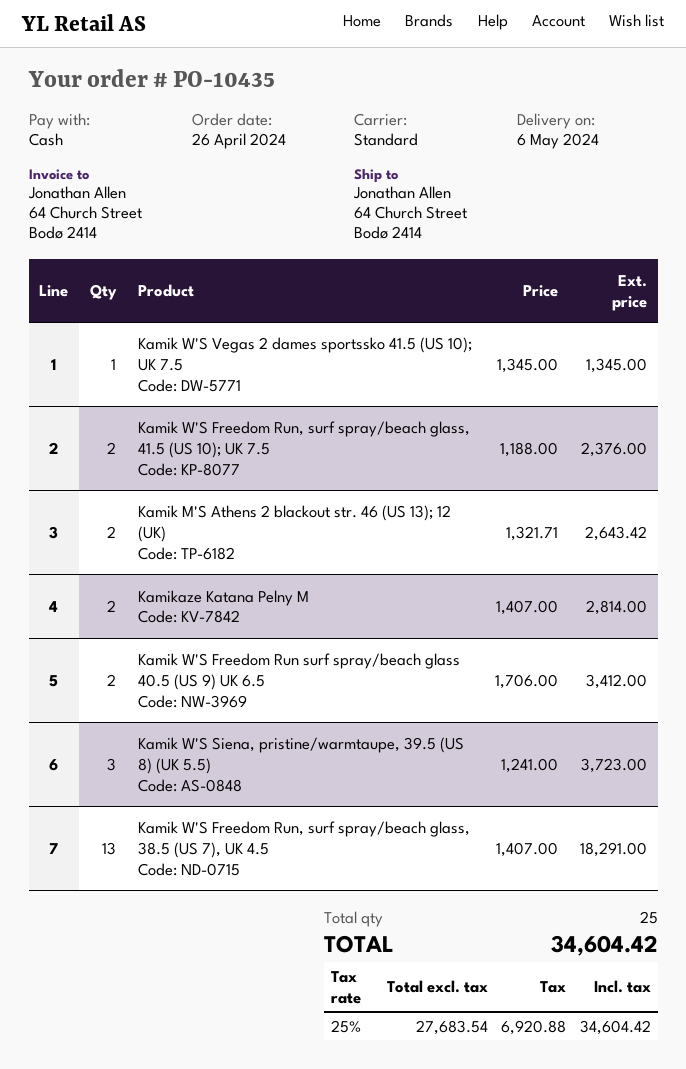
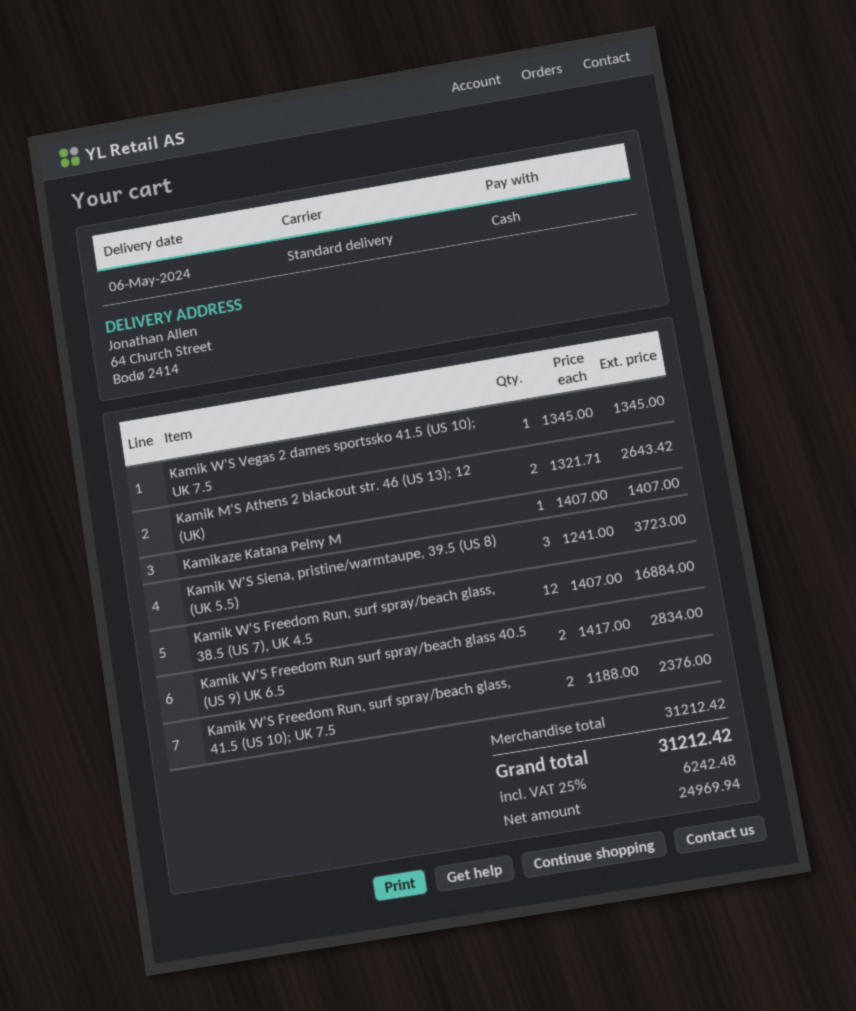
Kamikaze Katana Pelny M: 2 x 1407.00 = 2814.00 -> 1 x 1407.00 = 1407.00
Kamik W'S Freedom Run surf spray/beach glass 40.5 (US 9) UK 6.5: 2 x 1706.00 = 3412.00 -> 2 x 1417.00 = 2834.00
Kamik W'S Freedom Run, surf spray/beach glass, 38.5 (US 7), UK 4.5: 13 x 1407.00 = 18291.00 -> 12 x 1407.00 = 16884.00
net: 27683.54 -> 24969.94
tax: 25% = 6920.88 -> 25% = 6242.48
total: 34604.42 -> 31212.42

